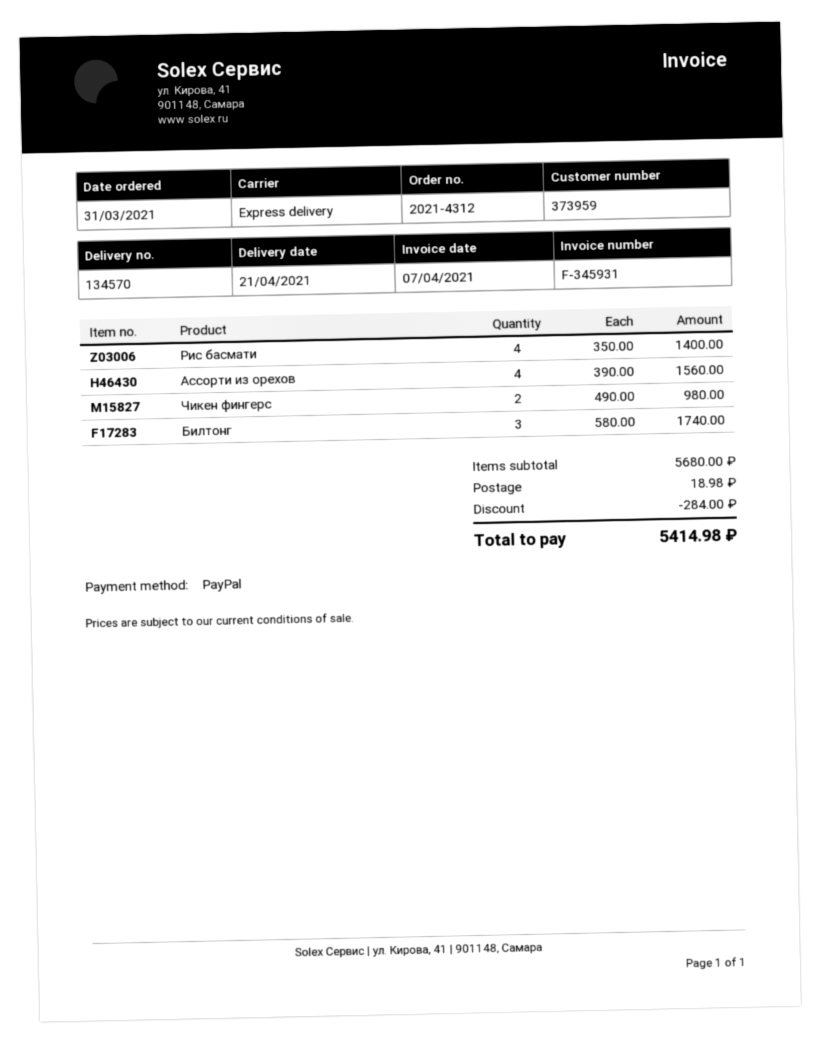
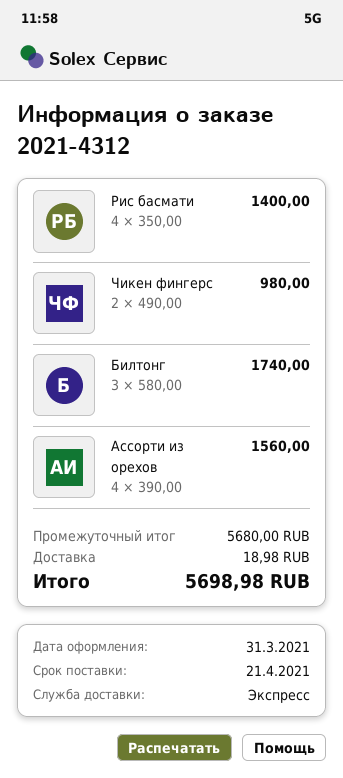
discount: 284.00 -> none
total: 5414.98 -> 5698.98

